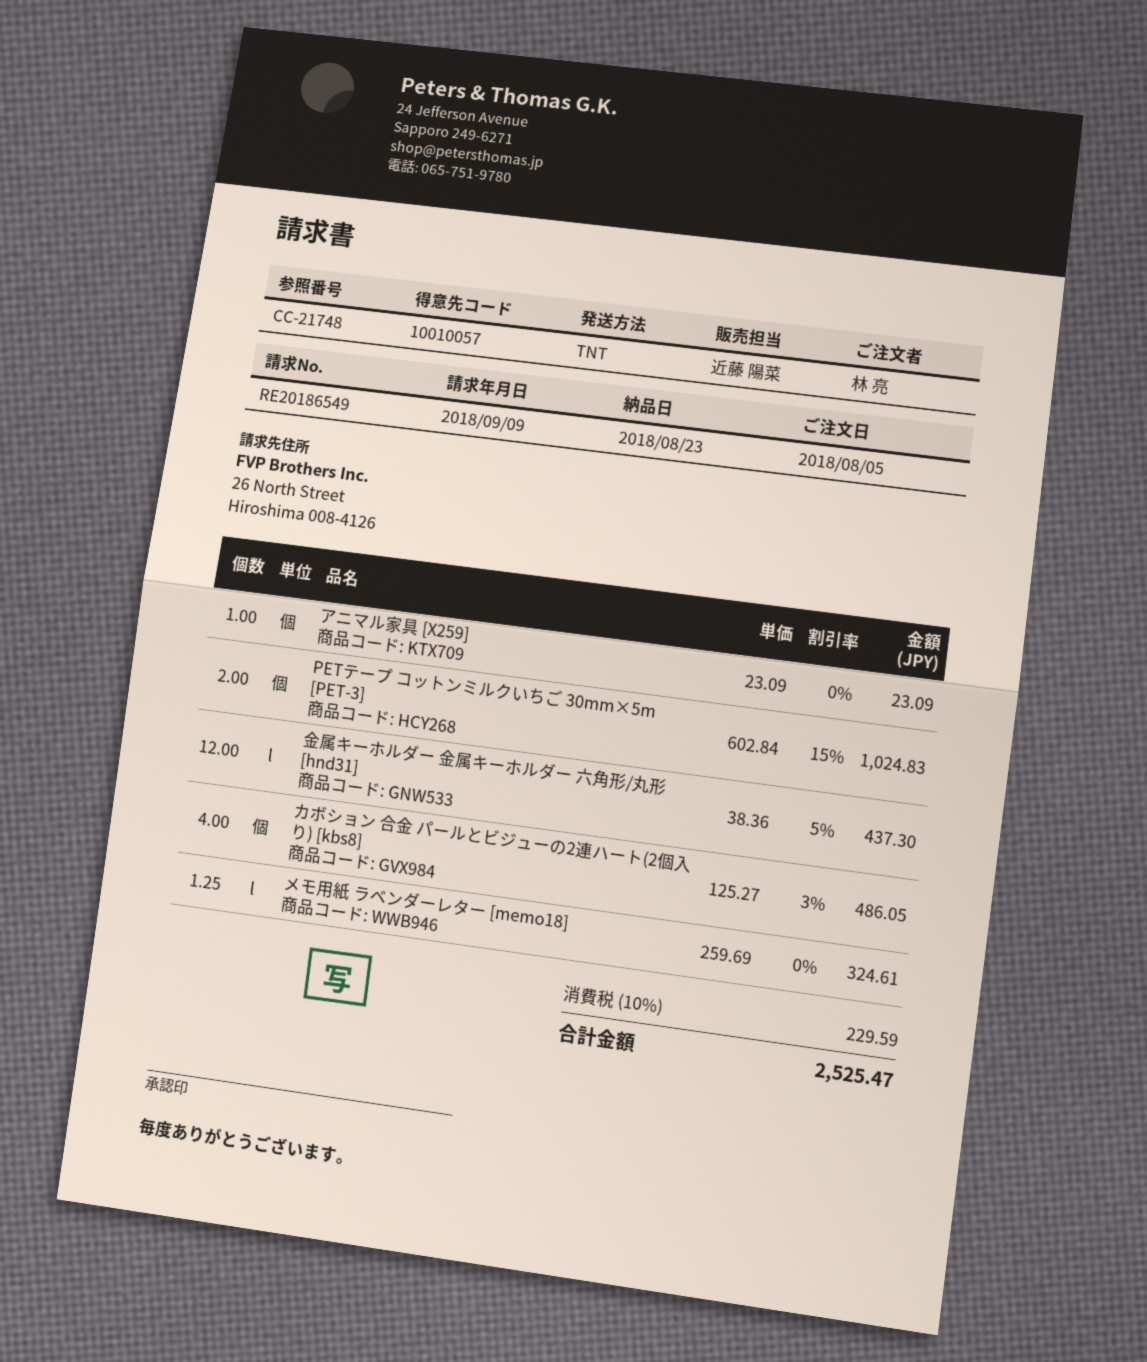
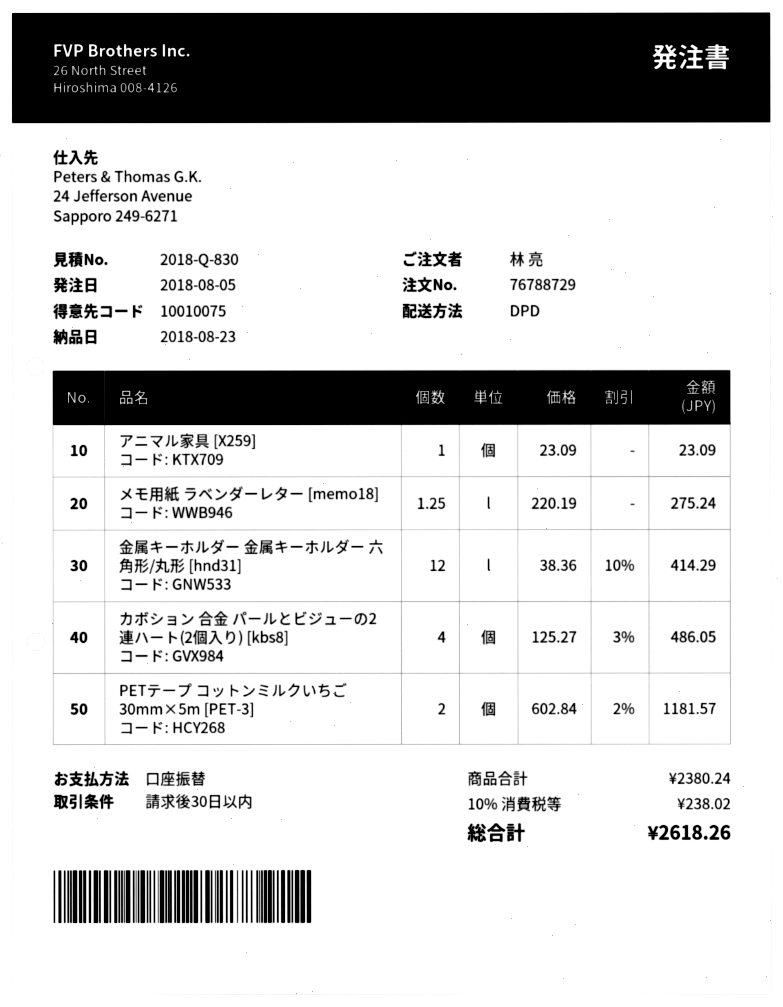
customer number: 10010057 -> 10010075
shipping method: TNT -> DPD
PETテープ コットンミルクいちご 30mm×5m [PET-3]: 2 x 602.84 - 15% = 1024.83 -> 2 x 602.84 - 2% = 1181.57
金属キーホルダー 金属キーホルダー 六角形/丸形 [hnd31]: 12 x 38.36 - 5% = 437.30 -> 12 x 38.36 - 10% = 414.29
メモ用紙 ラベンダーレター [memo18]: 1.25 x 259.69 = 324.61 -> 1.25 x 220.19 = 275.24
tax: 10% = 229.59 -> 10% = 238.02
total: 2525.47 -> 2618.26

